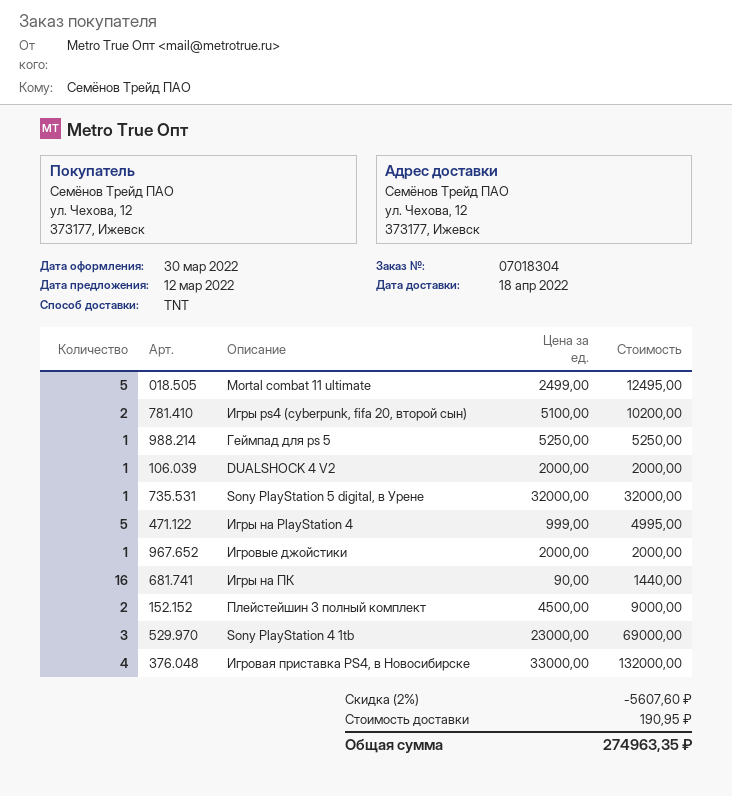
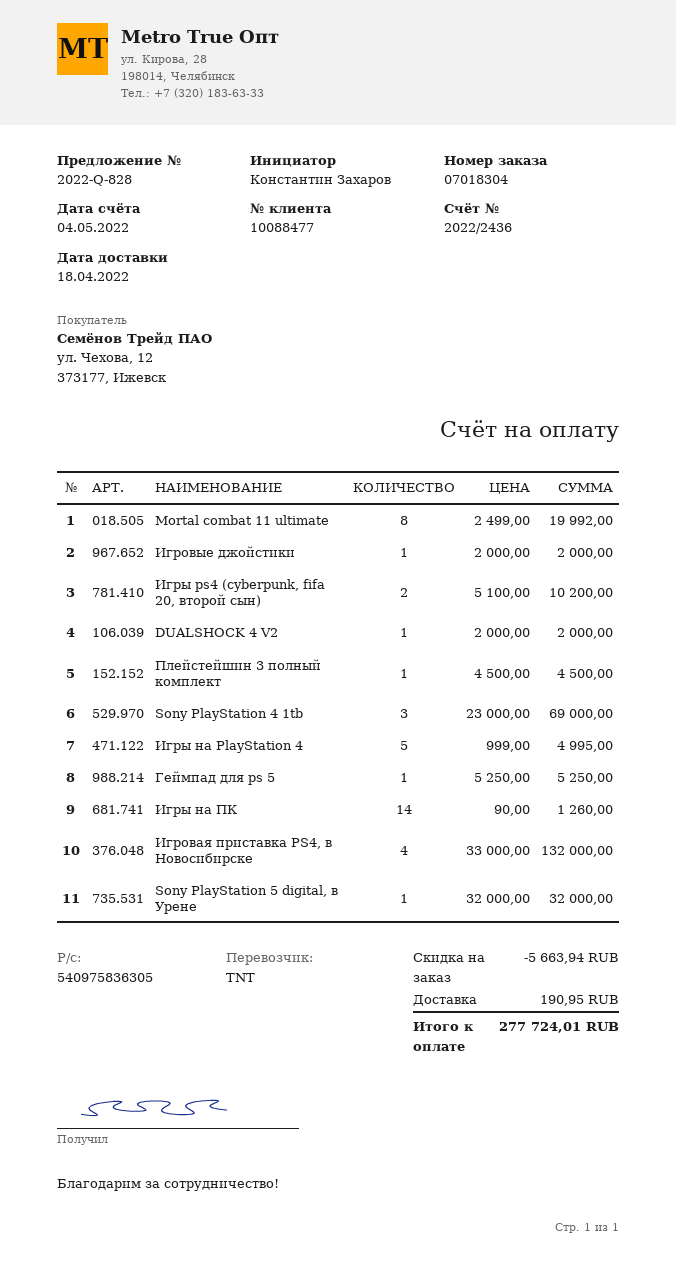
Mortal combat 11 ultimate: 5 x 2499.00 = 12495.00 -> 8 x 2499.00 = 19992.00
Игры на ПК: 16 x 90.00 = 1440.00 -> 14 x 90.00 = 1260.00
Плейстейшин 3 полный комплект: 2 x 4500.00 = 9000.00 -> 1 x 4500.00 = 4500.00
discount: 5607.60 -> 5663.94
total: 274963.35 -> 277724.01

